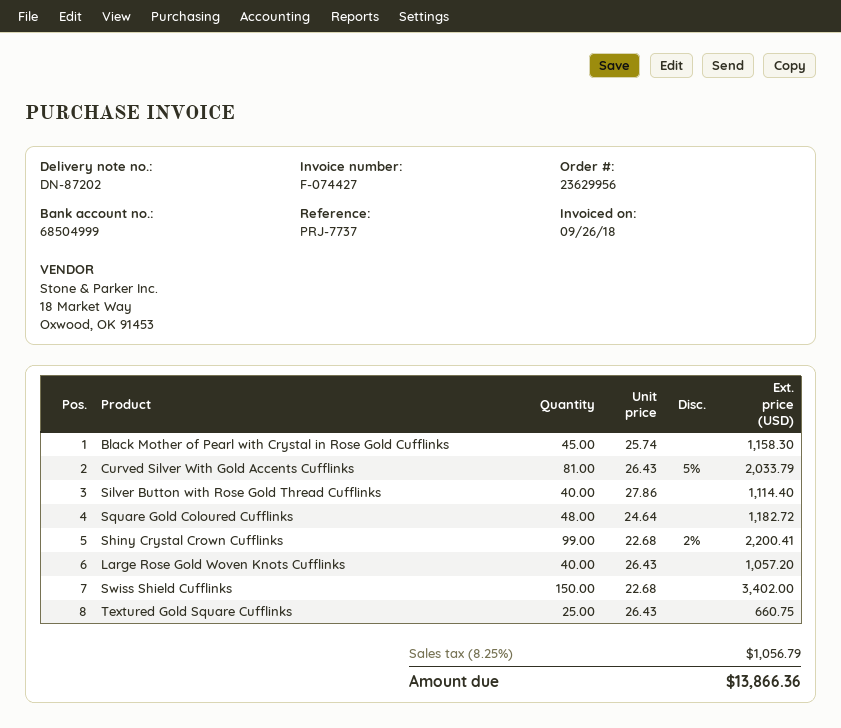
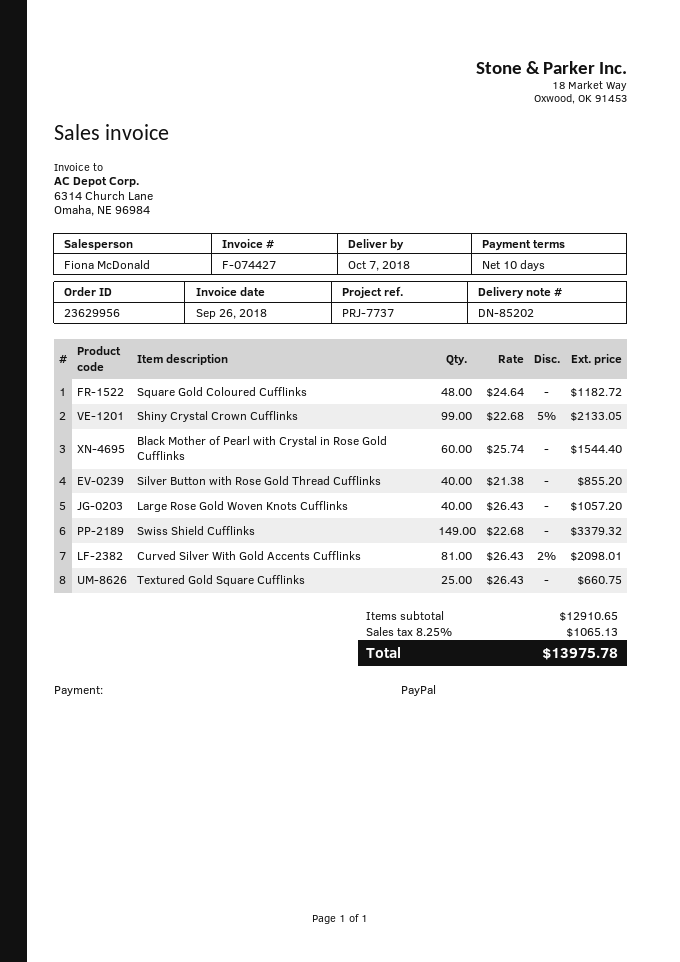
delivery note number: DN-87202 -> DN-85202
Black Mother of Pearl with Crystal in Rose Gold Cufflinks: 45 x 25.74 = 1158.30 -> 60 x 25.74 = 1544.40
Curved Silver With Gold Accents Cufflinks: 81 x 26.43 - 5% = 2033.79 -> 81 x 26.43 - 2% = 2098.01
Silver Button with Rose Gold Thread Cufflinks: 40 x 27.86 = 1114.40 -> 40 x 21.38 = 855.20
Shiny Crystal Crown Cufflinks: 99 x 22.68 - 2% = 2200.41 -> 99 x 22.68 - 5% = 2133.05
Swiss Shield Cufflinks: 150 x 22.68 = 3402.00 -> 149 x 22.68 = 3379.32
tax: 8.25% = 1056.79 -> 8.25% = 1065.13
total: 13866.36 -> 13975.78

